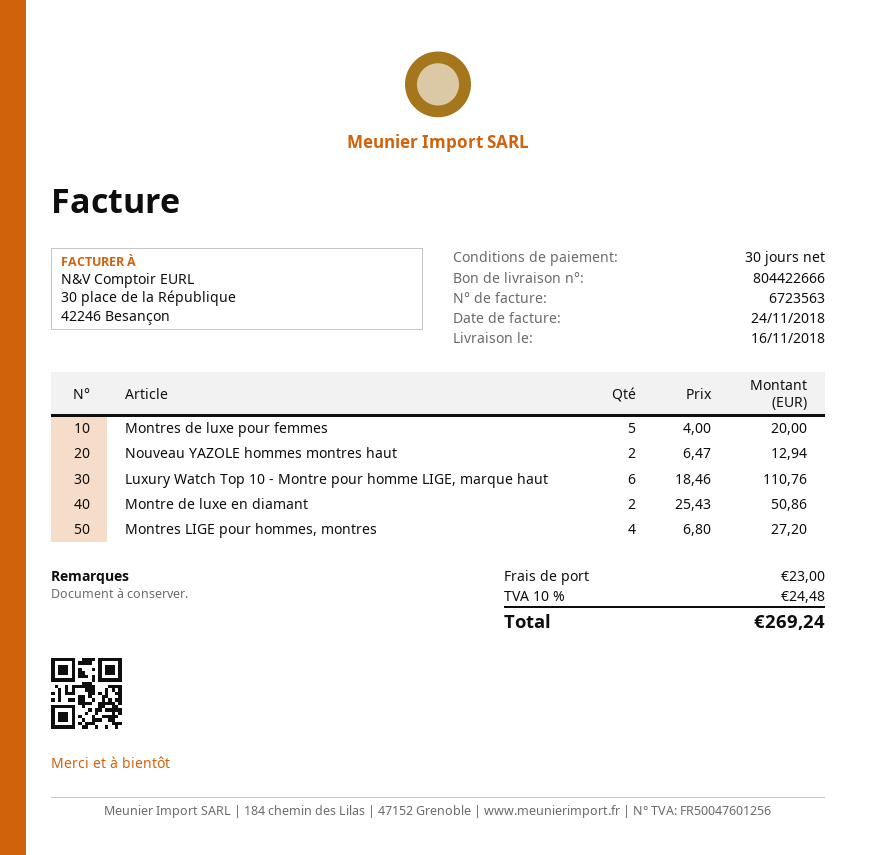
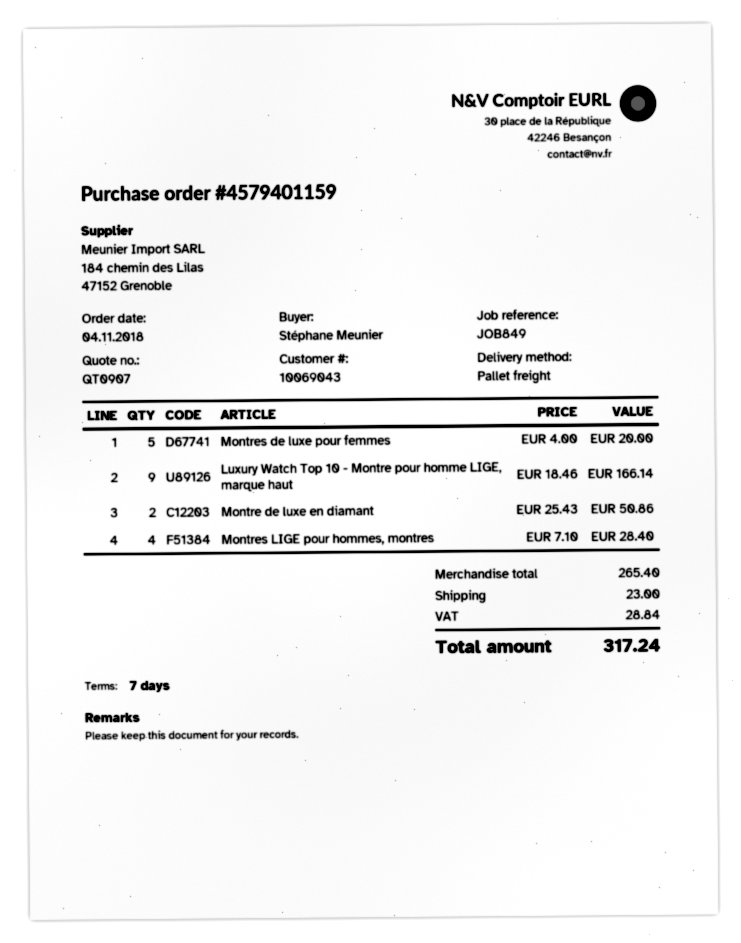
payment terms: 30 days -> 7 days
Nouveau YAZOLE hommes montres haut: 2 x 6.47 = 12.94 -> none
Luxury Watch Top 10 - Montre pour homme LIGE, marque haut: 6 x 18.46 = 110.76 -> 9 x 18.46 = 166.14
Montres LIGE pour hommes, montres: 4 x 6.80 = 27.20 -> 4 x 7.10 = 28.40
tax: 24.48 -> 28.84
total: 269.24 -> 317.24

